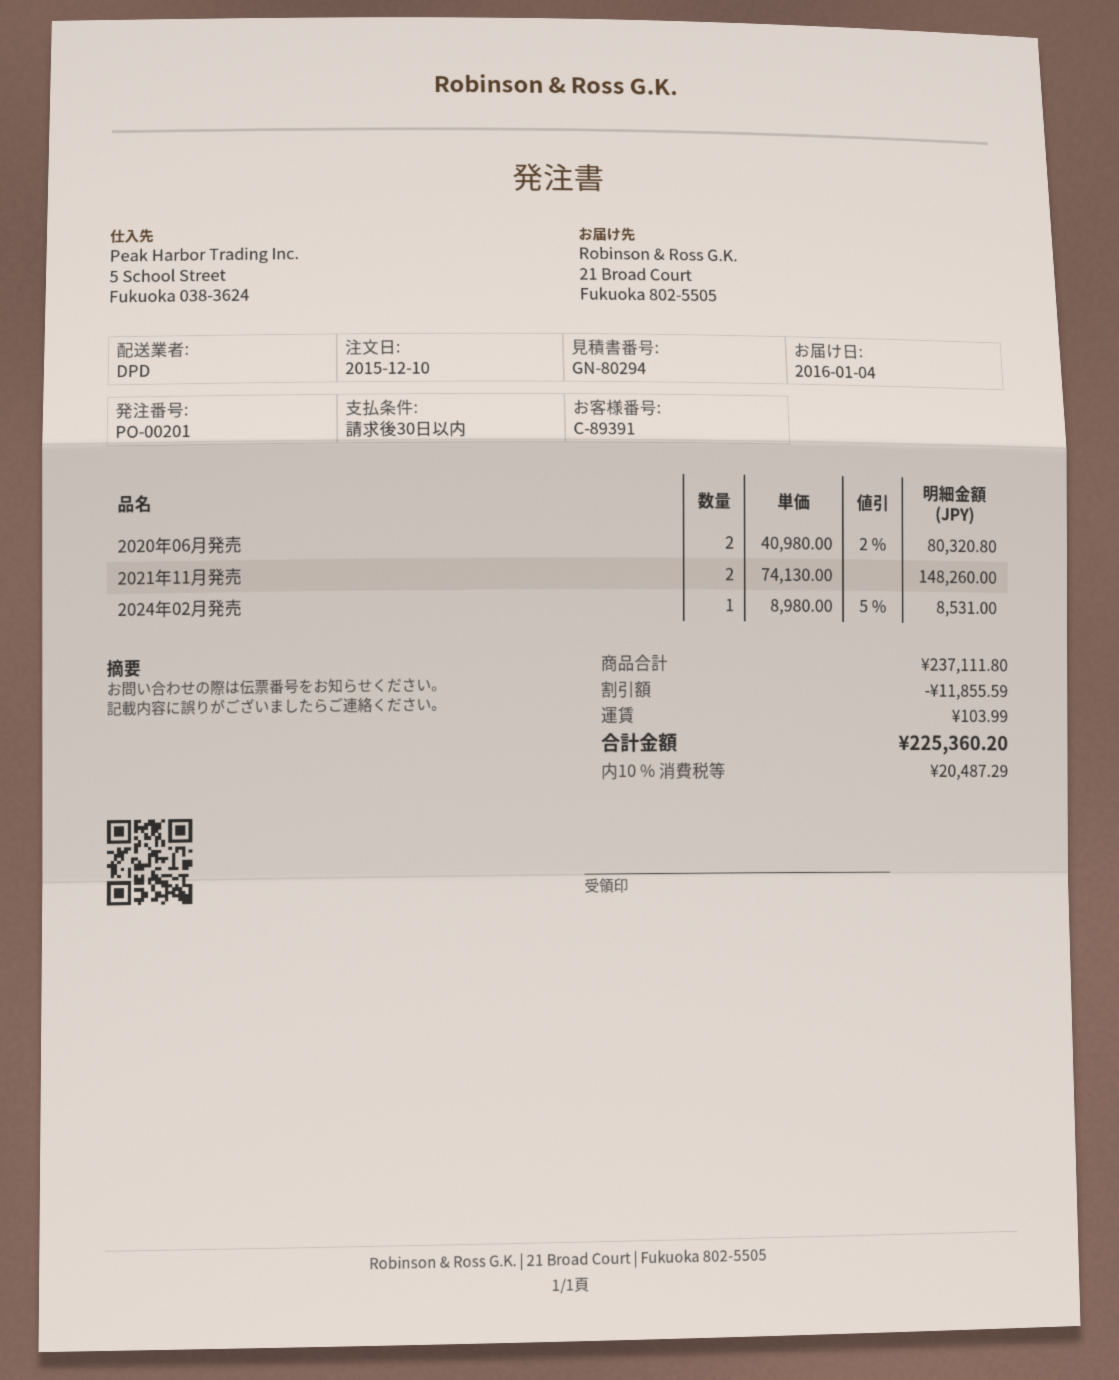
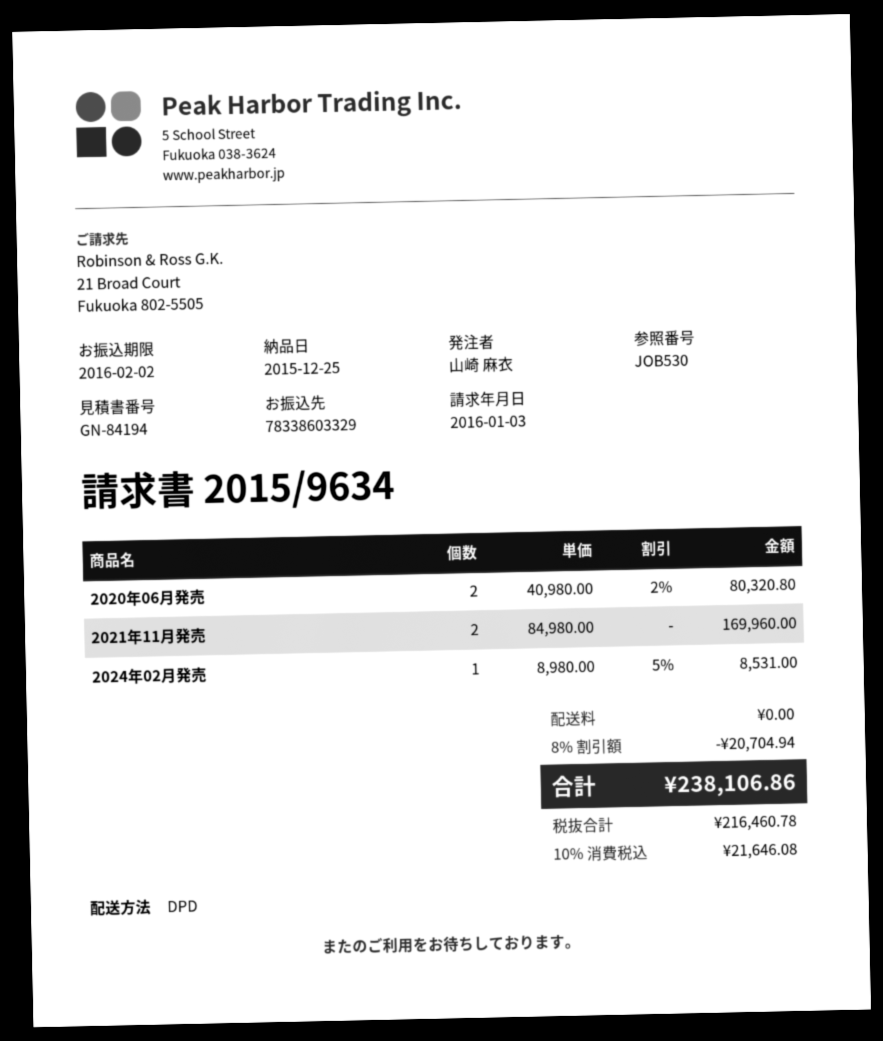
quote number: GN-80294 -> GN-84194
delivery date: 2016-01-04 -> 2015-12-25
2021年11月発売: 2 x 74130.00 = 148260.00 -> 2 x 84980.00 = 169960.00
discount: 11855.59 -> 20704.94
shipping: 103.99 -> 0.00
tax: 10% = 20487.29 -> 10% = 21646.08
total: 225360.20 -> 238106.86

